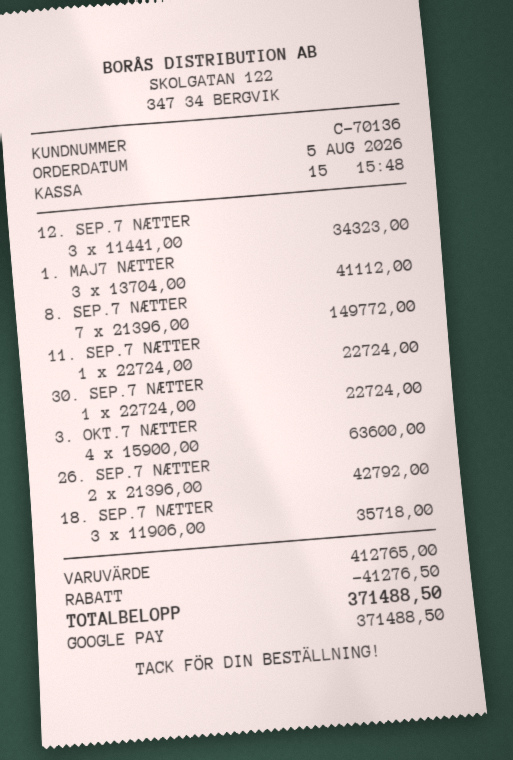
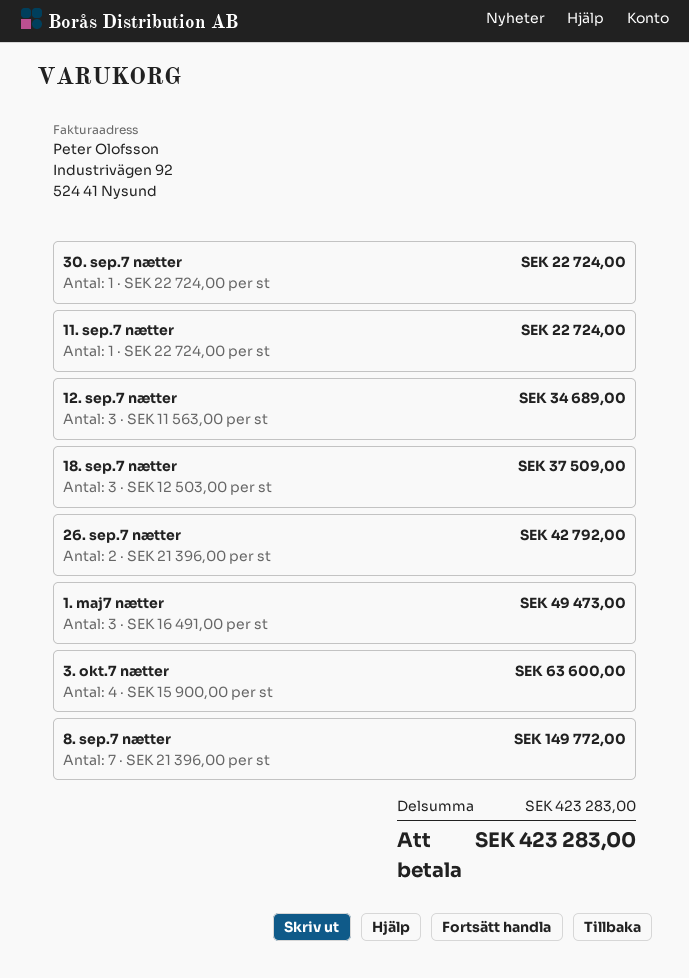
12. SEP.7 NÆTTER: 3 x 11441.00 = 34323.00 -> 3 x 11563.00 = 34689.00
1. MAJ7 NÆTTER: 3 x 13704.00 = 41112.00 -> 3 x 16491.00 = 49473.00
18. SEP.7 NÆTTER: 3 x 11906.00 = 35718.00 -> 3 x 12503.00 = 37509.00
subtotal: 412765.00 -> 423283.00
discount: 41276.50 -> none
total: 371488.50 -> 423283.00

